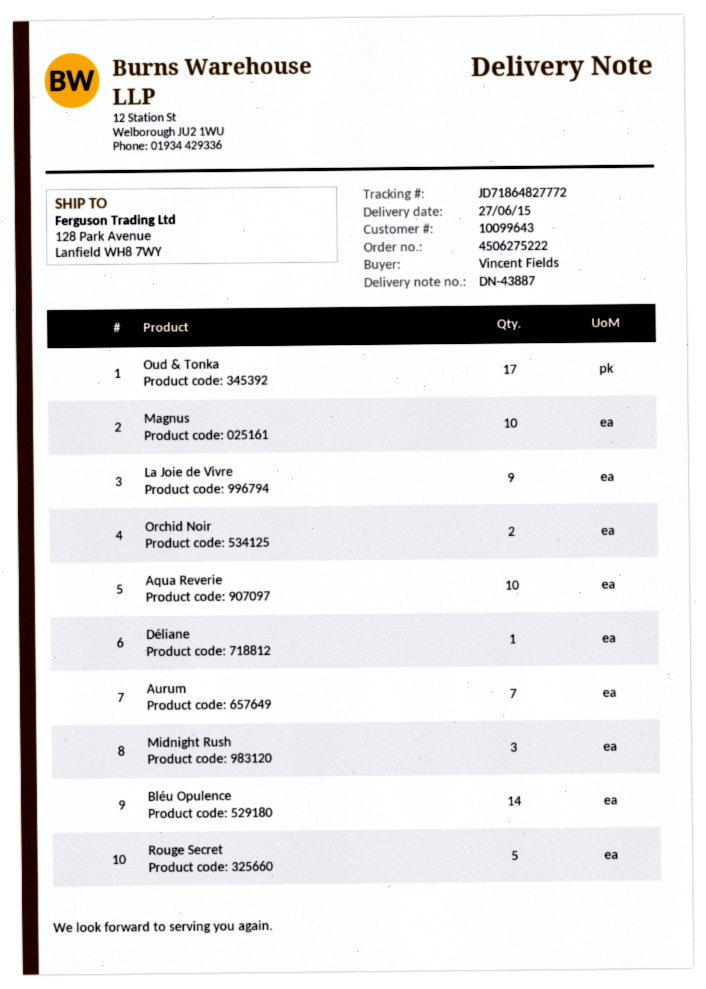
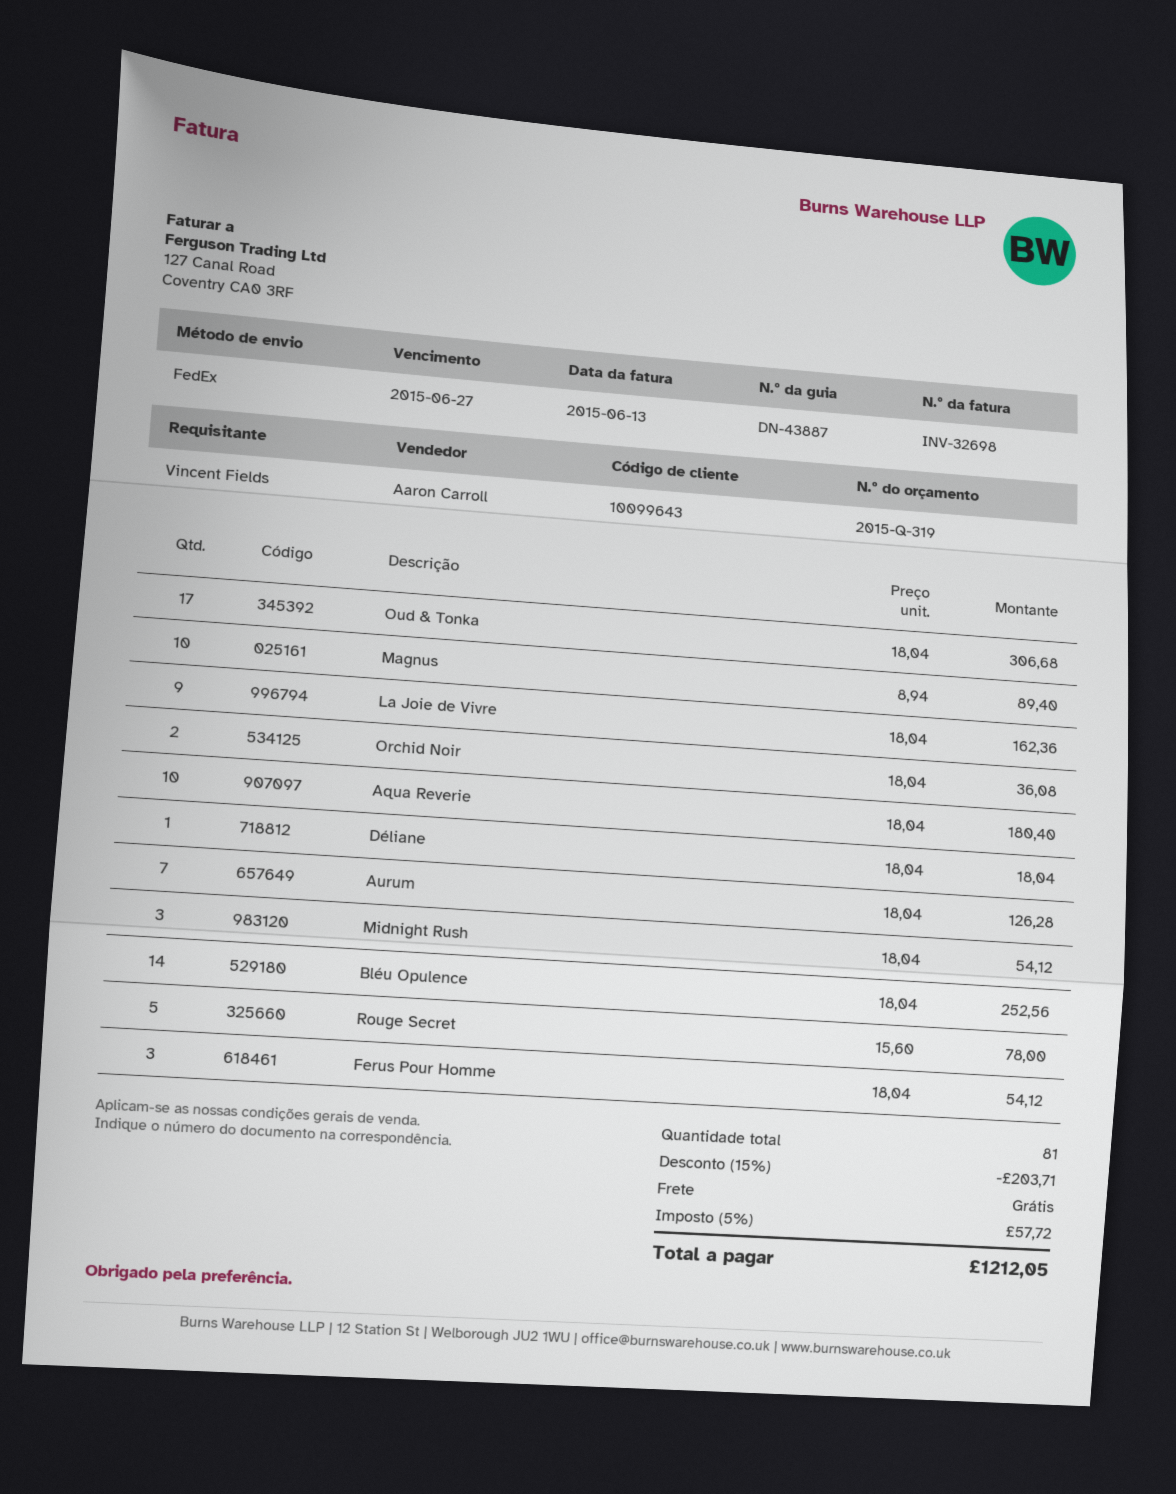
Ferus Pour Homme: none -> 3

